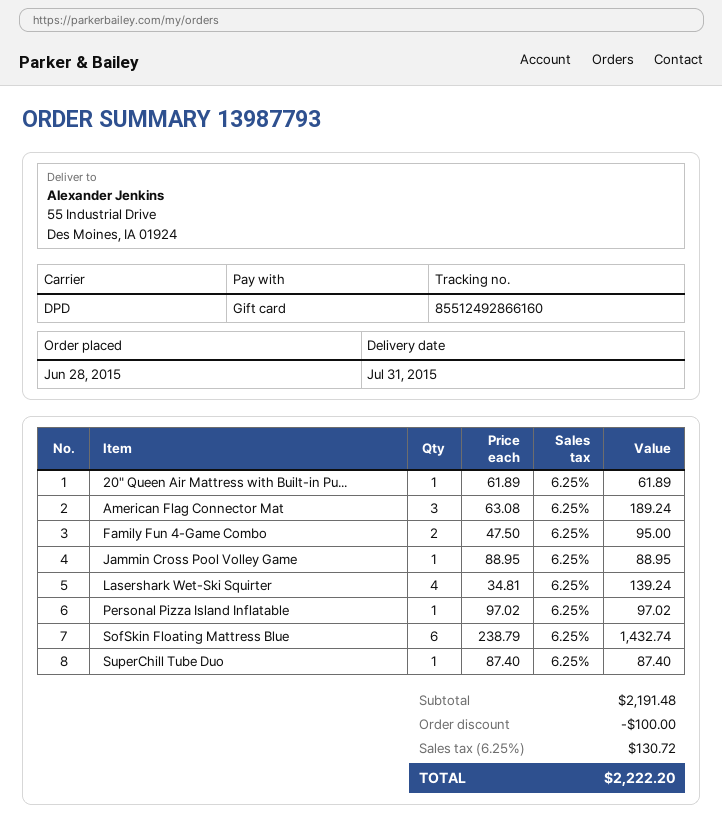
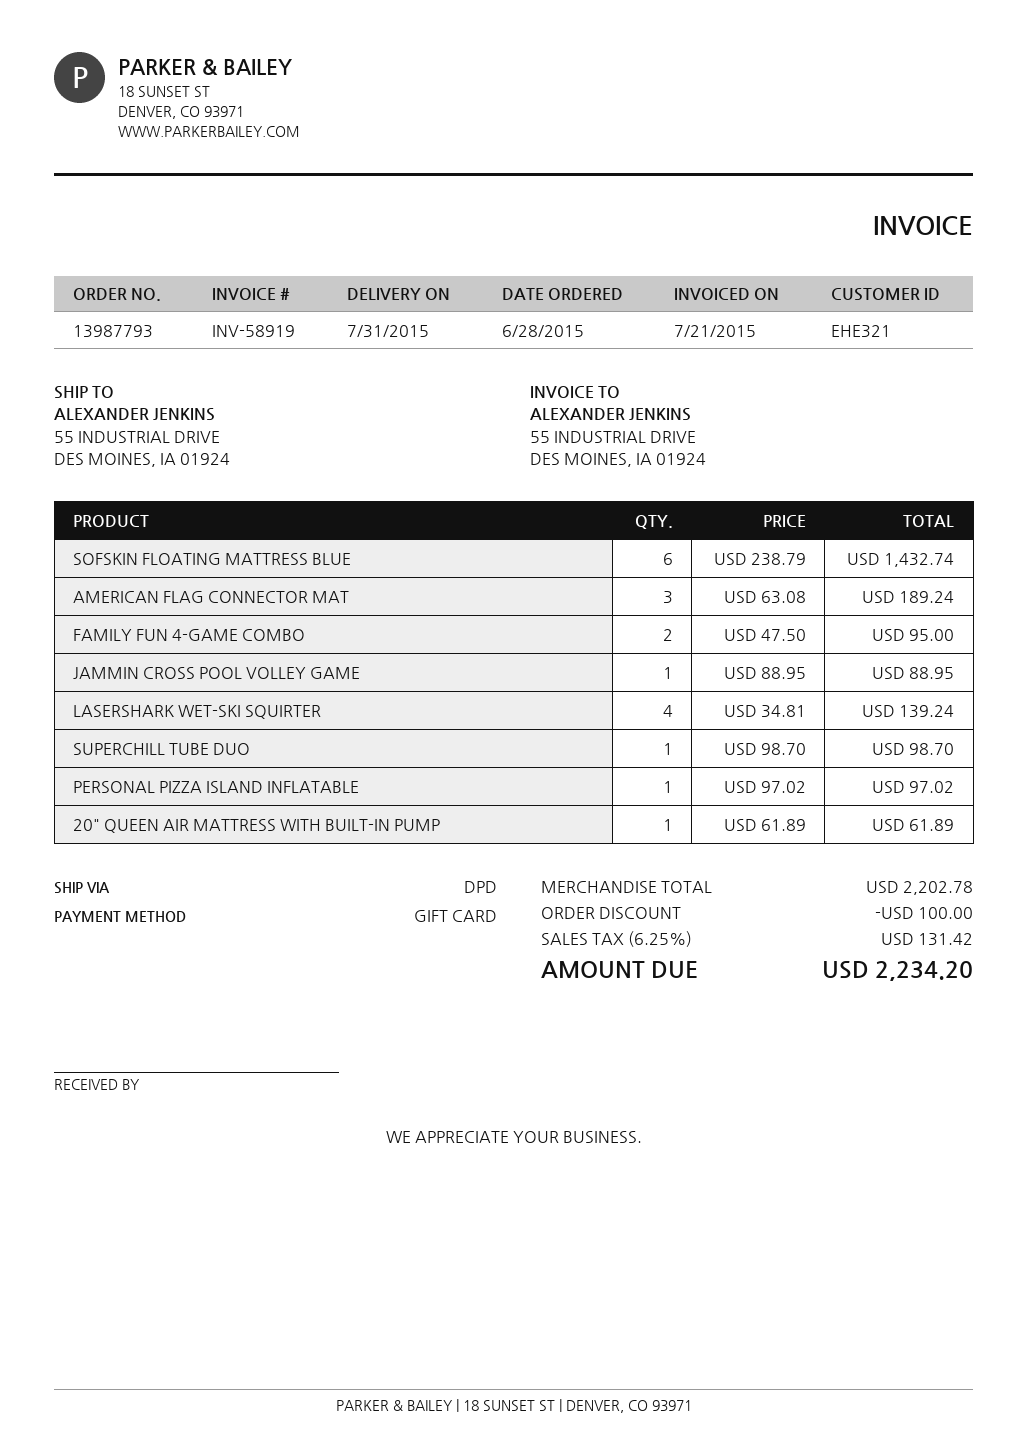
SuperChill Tube Duo: 1 x 87.40 = 87.40 -> 1 x 98.70 = 98.70
subtotal: 2191.48 -> 2202.78
tax: 6.25% = 130.72 -> 6.25% = 131.42
total: 2222.20 -> 2234.20

